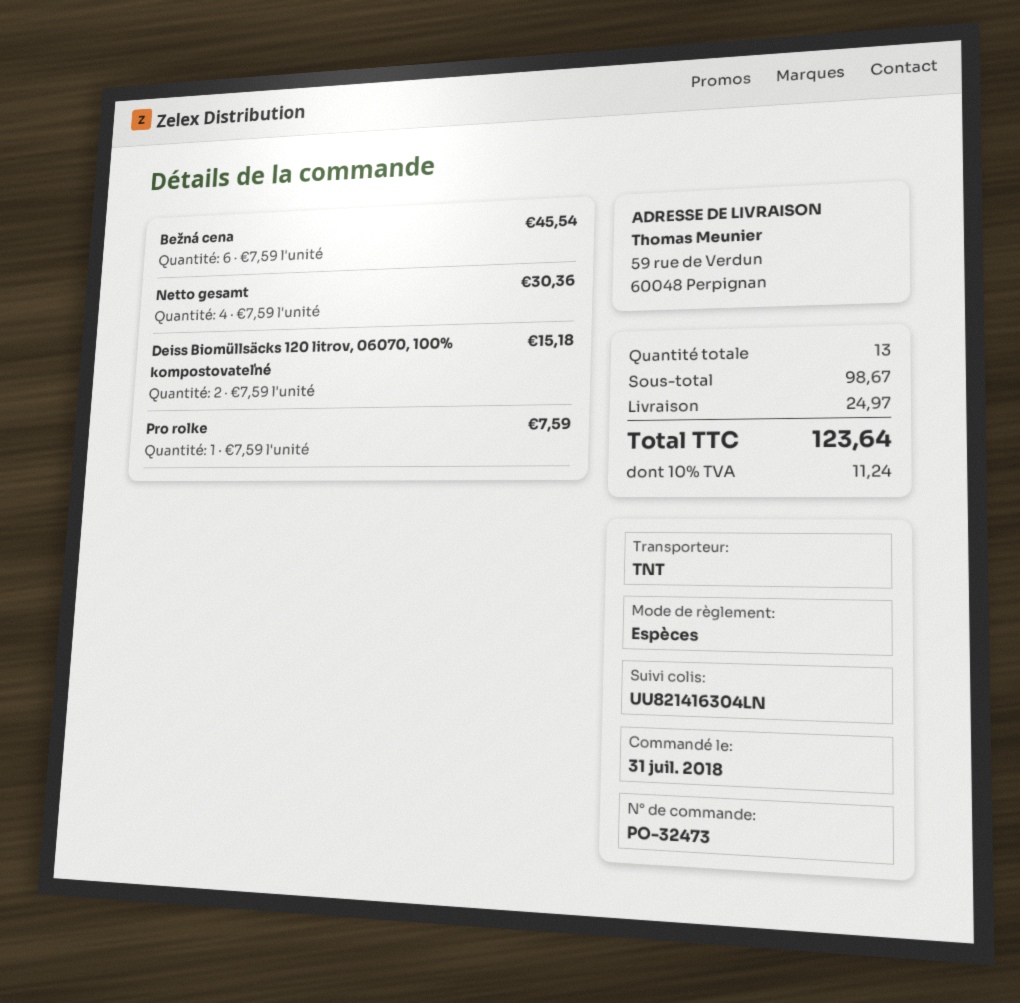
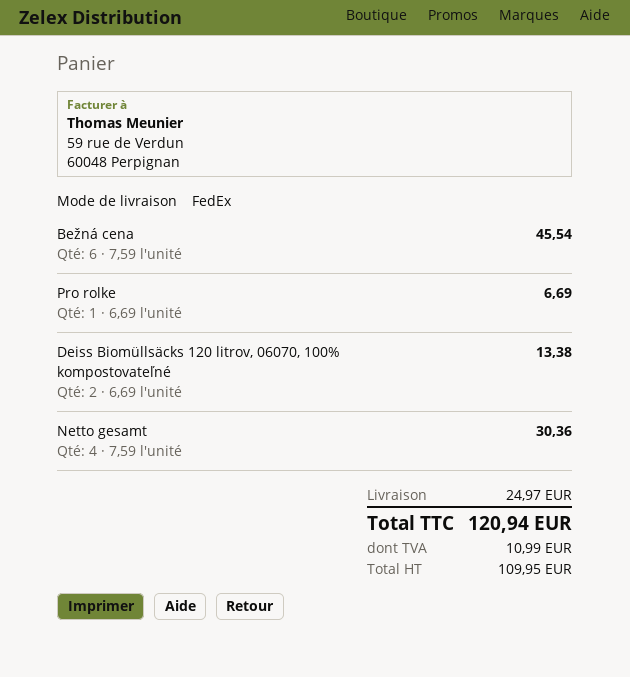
shipping method: TNT -> FedEx
Deiss Biomüllsäcks 120 litrov, 06070, 100% kompostovateľné: 2 x 7.59 = 15.18 -> 2 x 6.69 = 13.38
Pro rolke: 1 x 7.59 = 7.59 -> 1 x 6.69 = 6.69
tax: 11.24 -> 10.99
total: 123.64 -> 120.94

